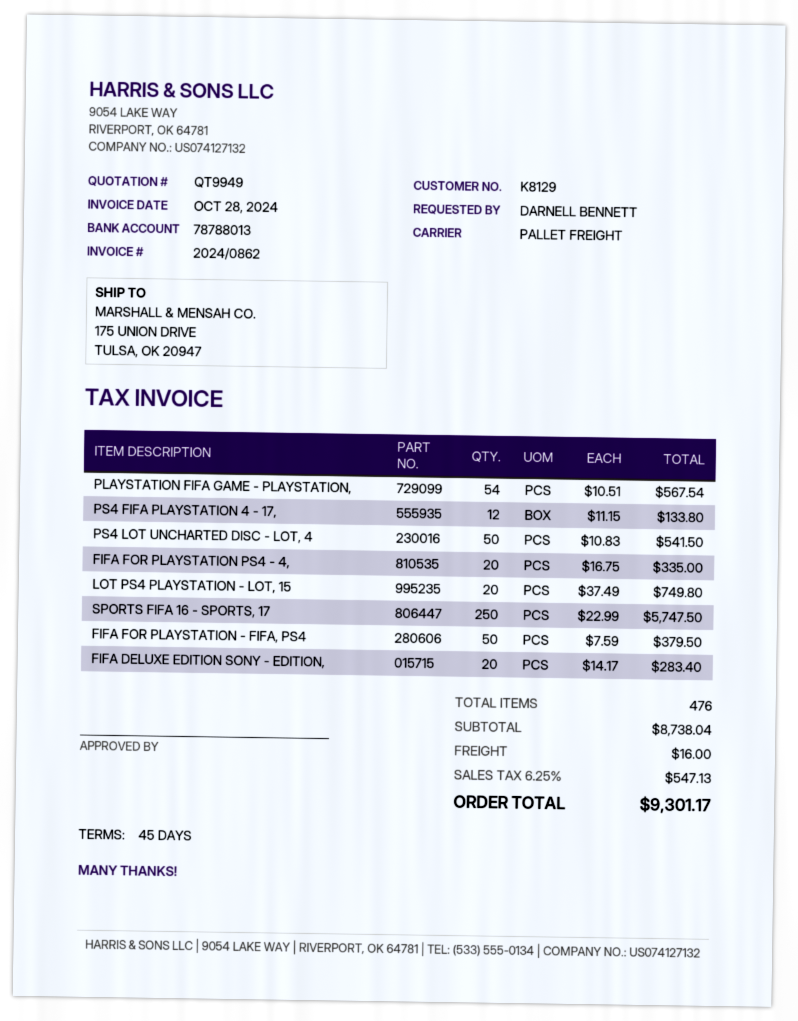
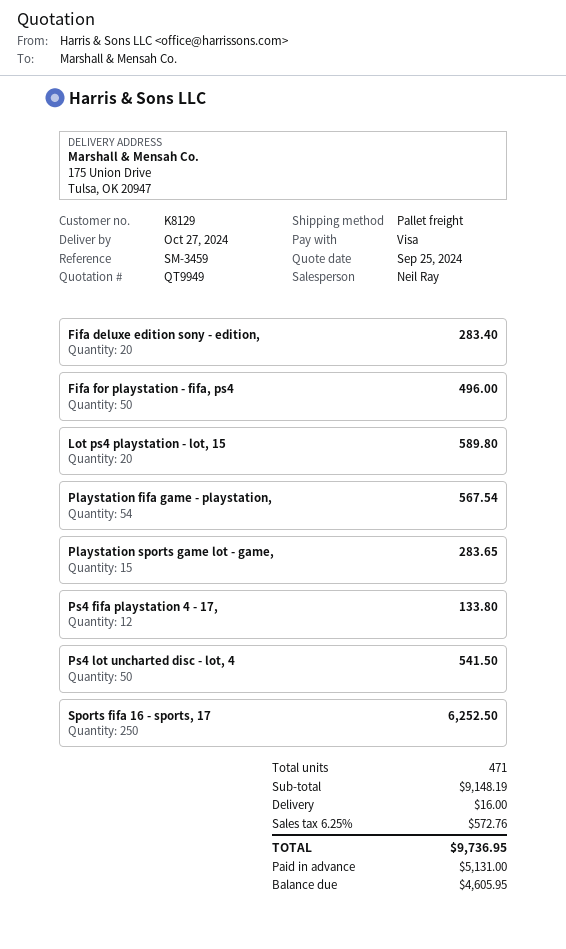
FIFA FOR PLAYSTATION PS4 - 4,: 20 for 335.00 -> none
LOT PS4 PLAYSTATION - LOT, 15: 20 for 749.80 -> 20 for 589.80
SPORTS FIFA 16 - SPORTS, 17: 250 for 5747.50 -> 250 for 6252.50
FIFA FOR PLAYSTATION - FIFA, PS4: 50 for 379.50 -> 50 for 496.00
Playstation sports game lot - game,: none -> 15 for 283.65
total quantity: 476 -> 471
subtotal: 8738.04 -> 9148.19
tax: 6.25% = 547.13 -> 6.25% = 572.76
total: 9301.17 -> 9736.95

